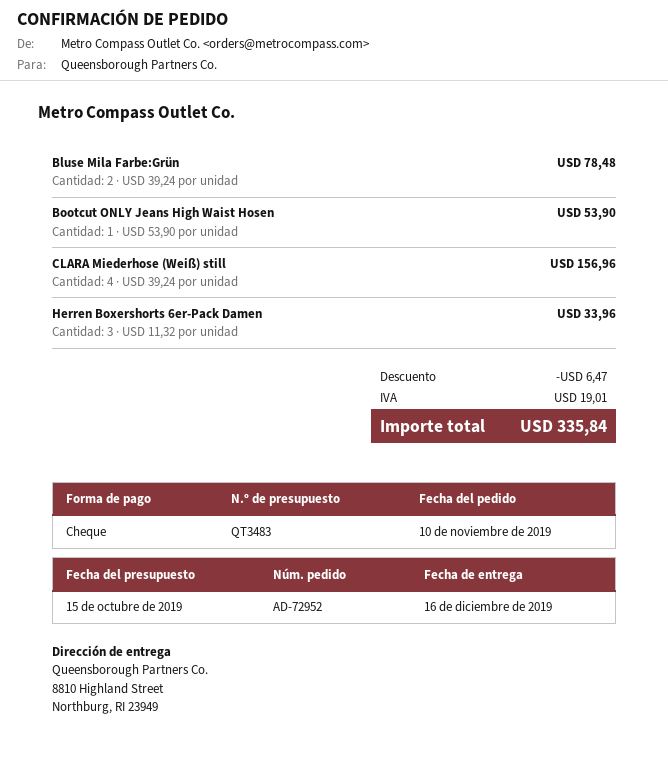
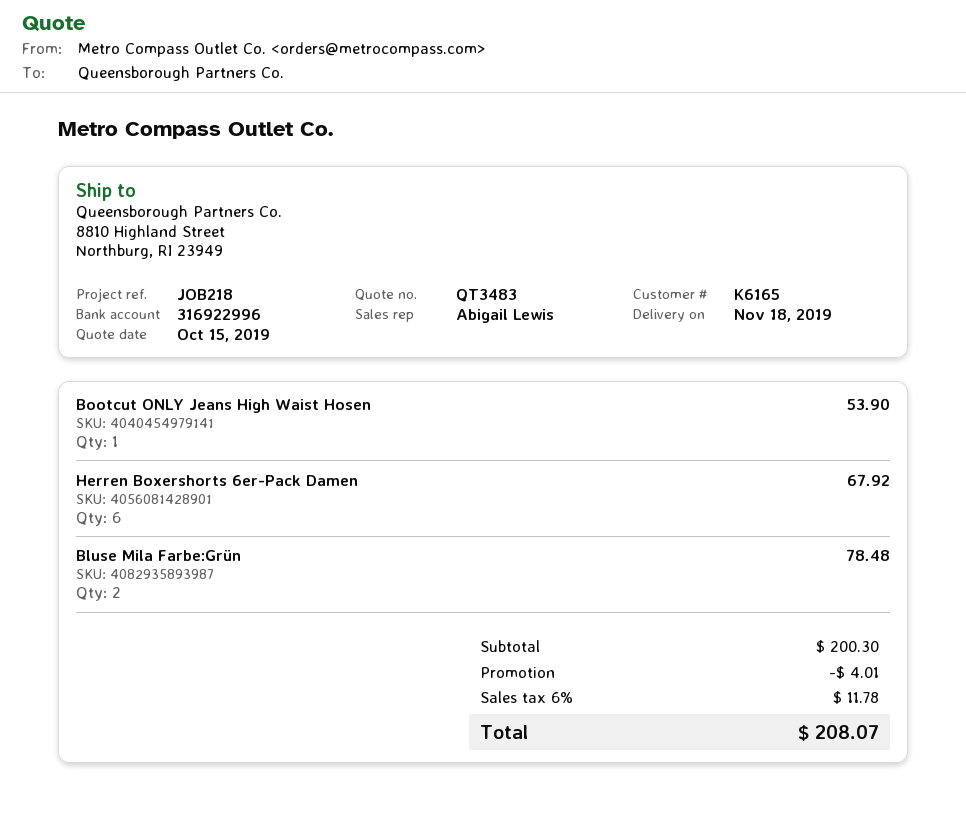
delivery date: 2019-12-16 -> 2019-11-18
CLARA Miederhose (Weiß) still: 4 for 156.96 -> none
Herren Boxershorts 6er-Pack Damen: 3 for 33.96 -> 6 for 67.92
discount: 6.47 -> 4.01
tax: 19.01 -> 11.78
total: 335.84 -> 208.07

